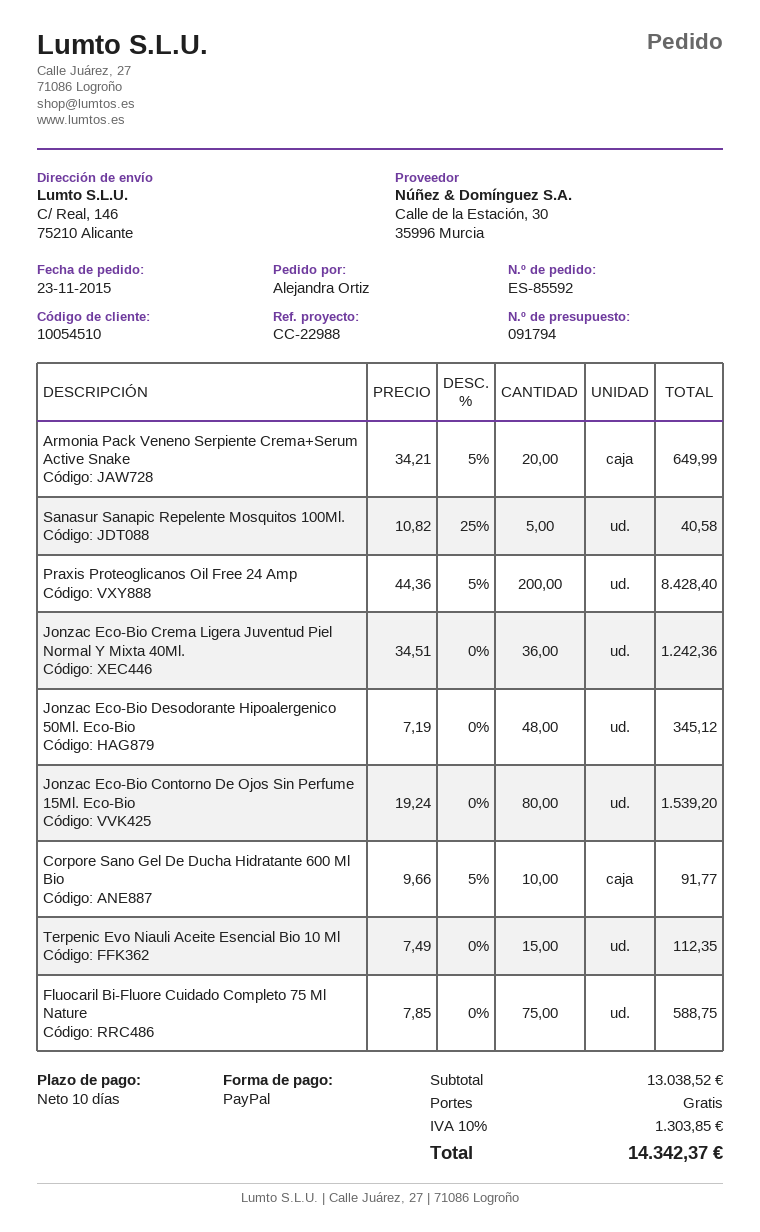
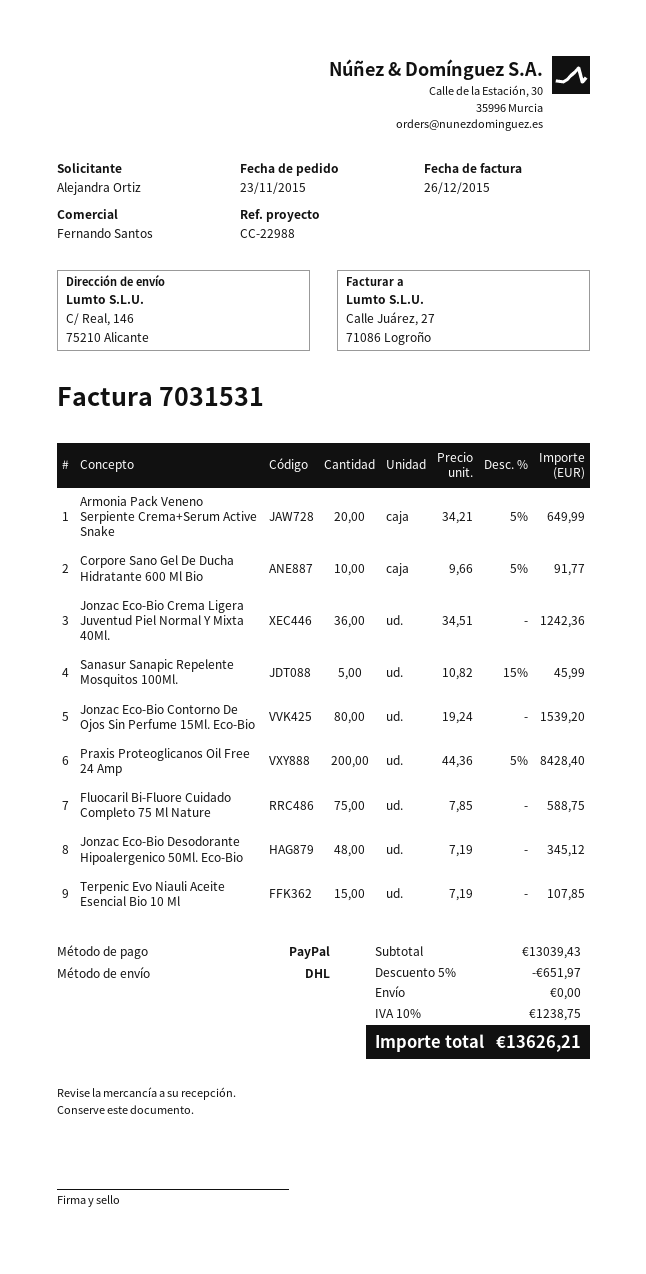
Sanasur Sanapic Repelente Mosquitos 100Ml.: 5 x 10.82 - 25% = 40.58 -> 5 x 10.82 - 15% = 45.99
Terpenic Evo Niauli Aceite Esencial Bio 10 Ml: 15 x 7.49 = 112.35 -> 15 x 7.19 = 107.85
subtotal: 13038.52 -> 13039.43
discount: none -> 5% = 651.97
tax: 10% = 1303.85 -> 10% = 1238.75
total: 14342.37 -> 13626.21

